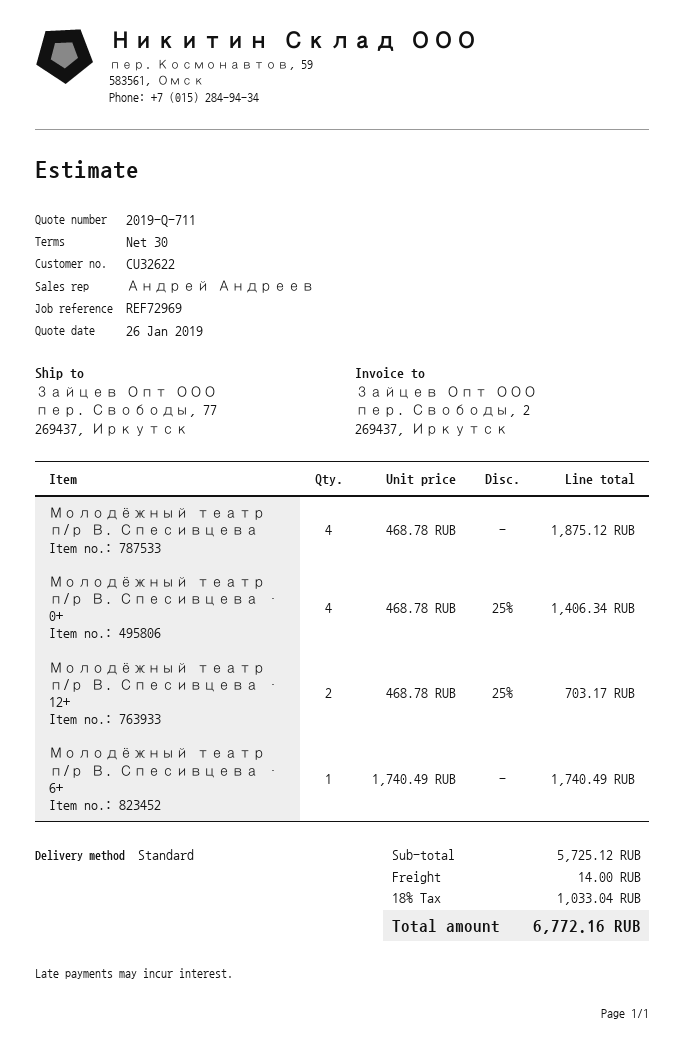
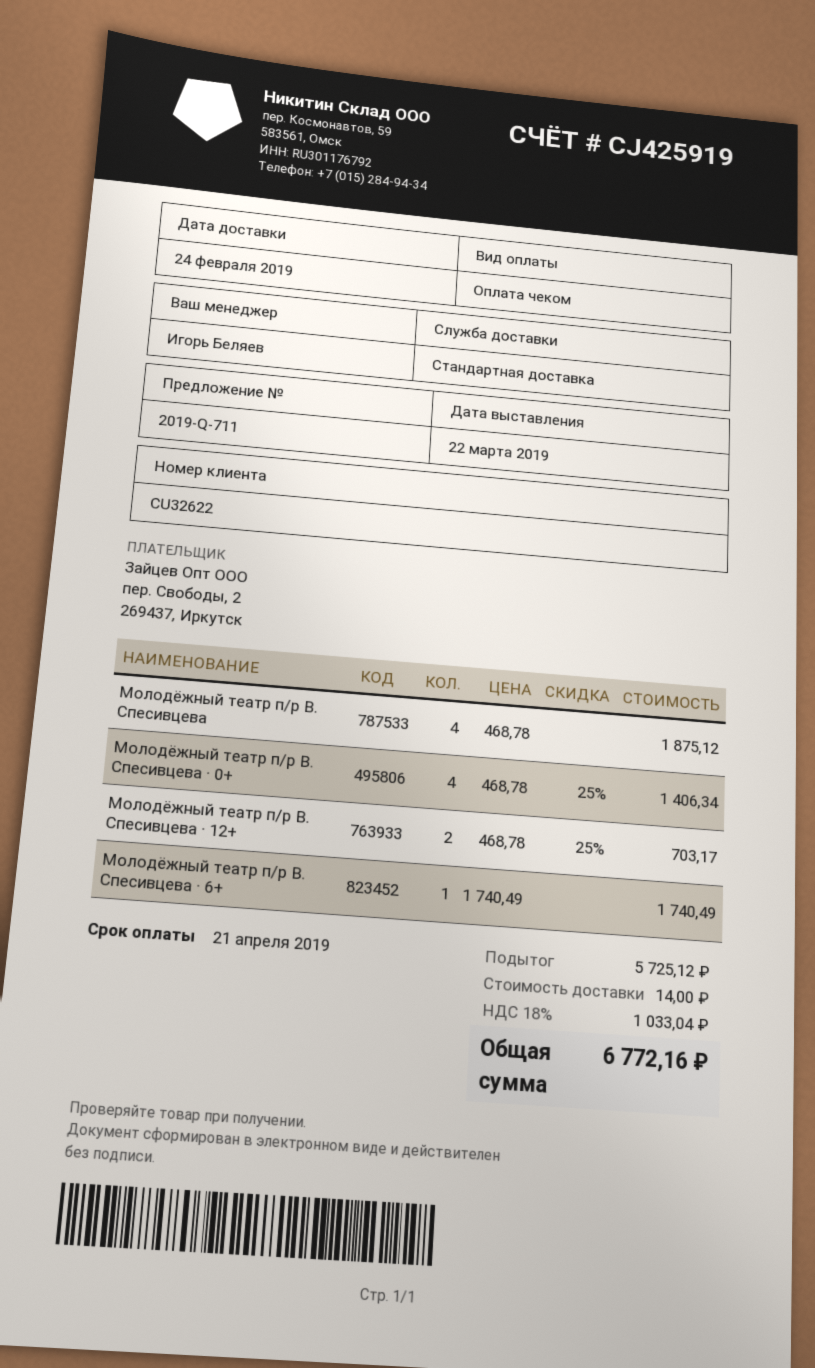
sales rep: Андрей Андреев -> Игорь Беляев

